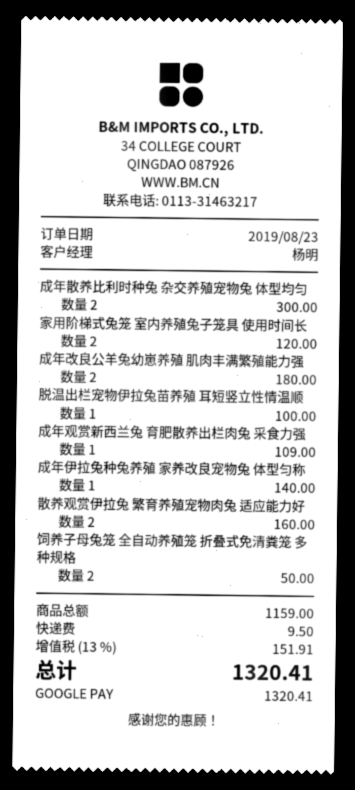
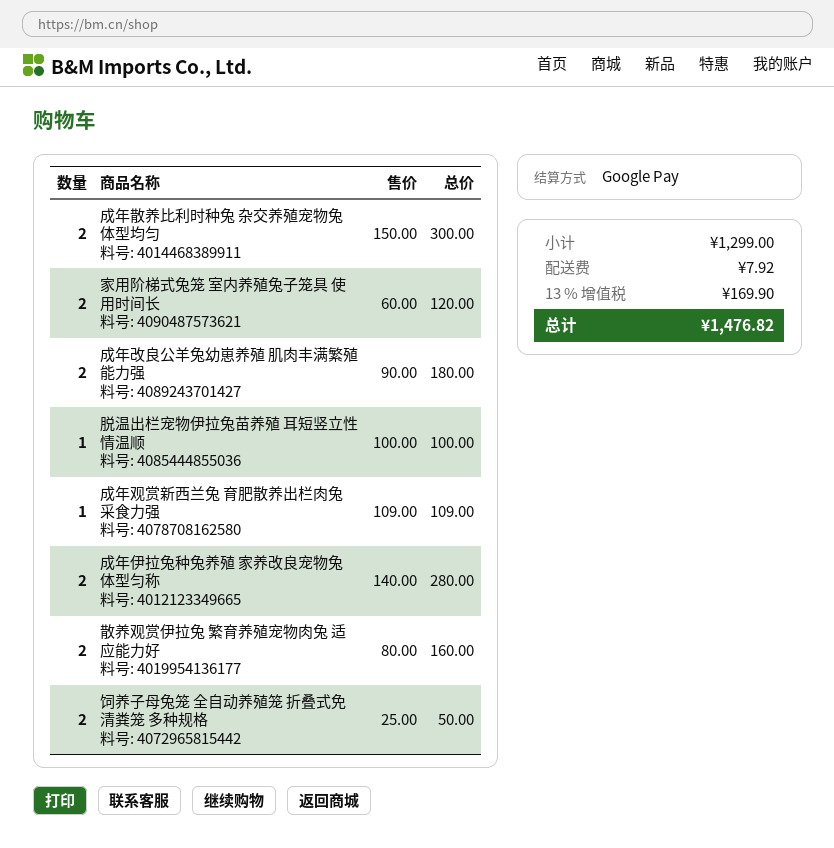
成年伊拉兔种兔养殖 家养改良宠物兔 体型匀称: 1 for 140.00 -> 2 for 280.00
subtotal: 1159.00 -> 1299.00
shipping: 9.50 -> 7.92
tax: 13% = 151.91 -> 13% = 169.90
total: 1320.41 -> 1476.82

